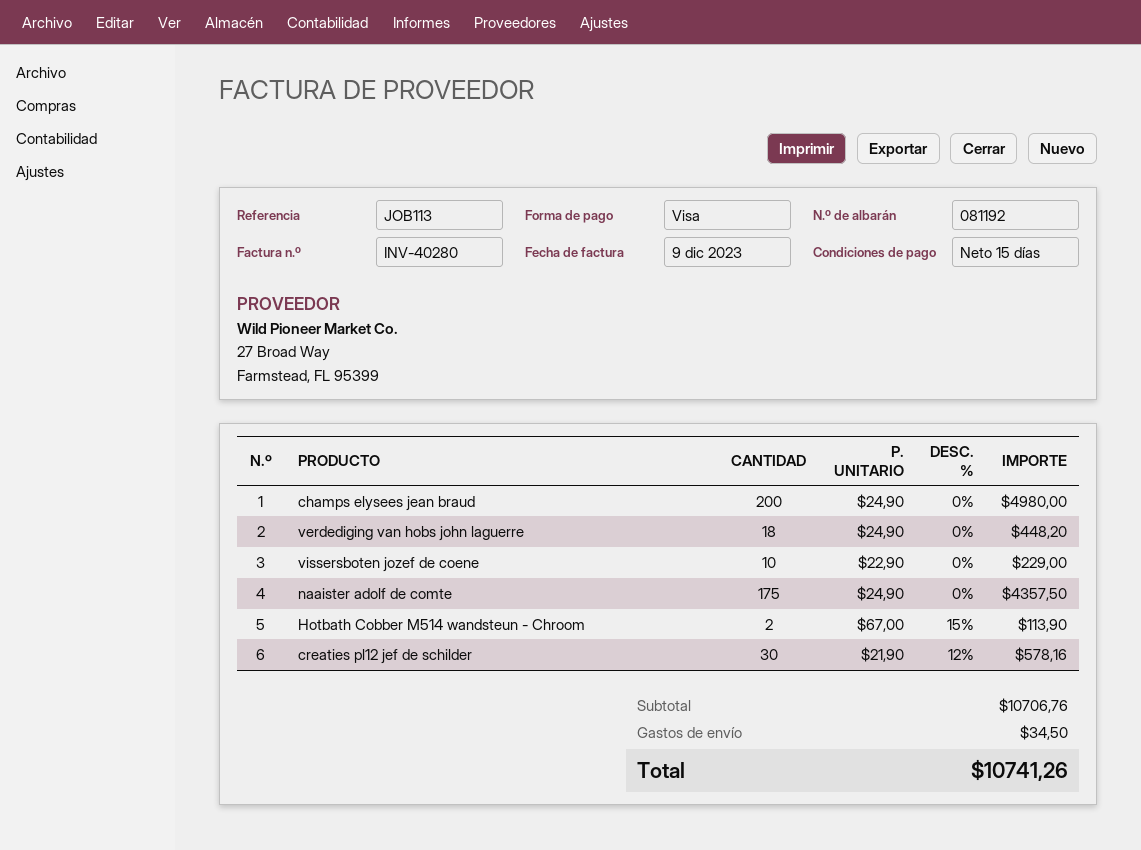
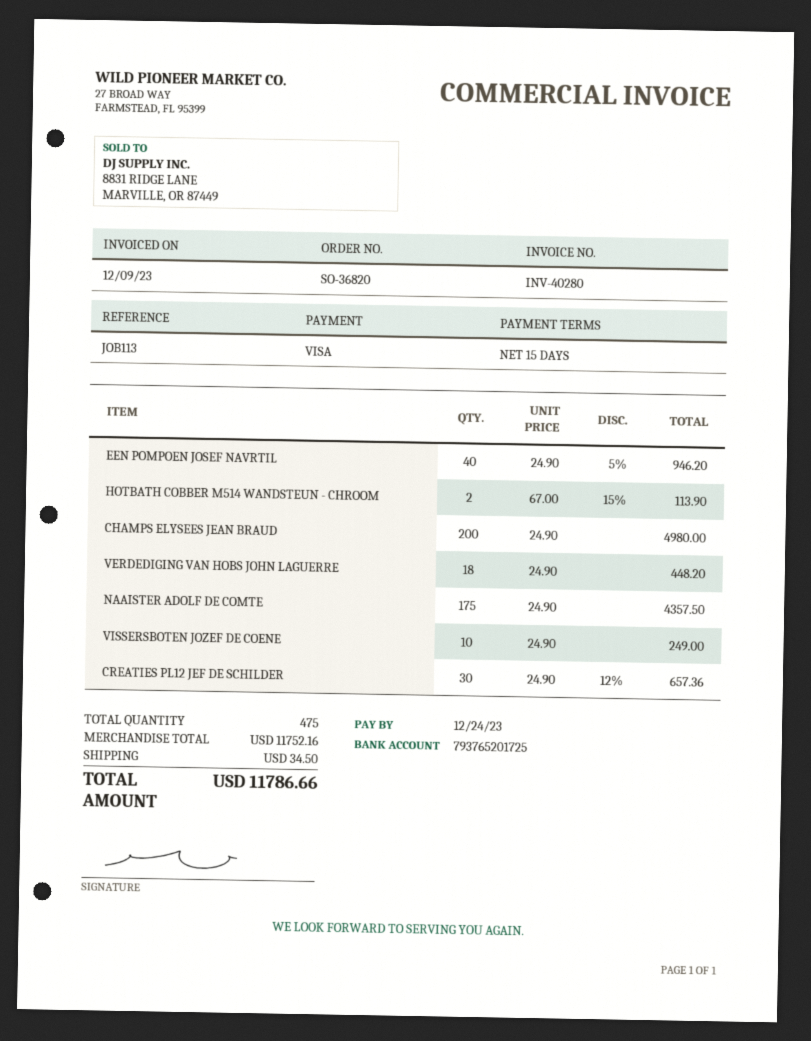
vissersboten jozef de coene: 10 x 22.90 = 229.00 -> 10 x 24.90 = 249.00
creaties pl12 jef de schilder: 30 x 21.90 - 12% = 578.16 -> 30 x 24.90 - 12% = 657.36
EEN POMPOEN JOSEF NAVRTIL: none -> 40 x 24.90 - 5% = 946.20
subtotal: 10706.76 -> 11752.16
total: 10741.26 -> 11786.66

